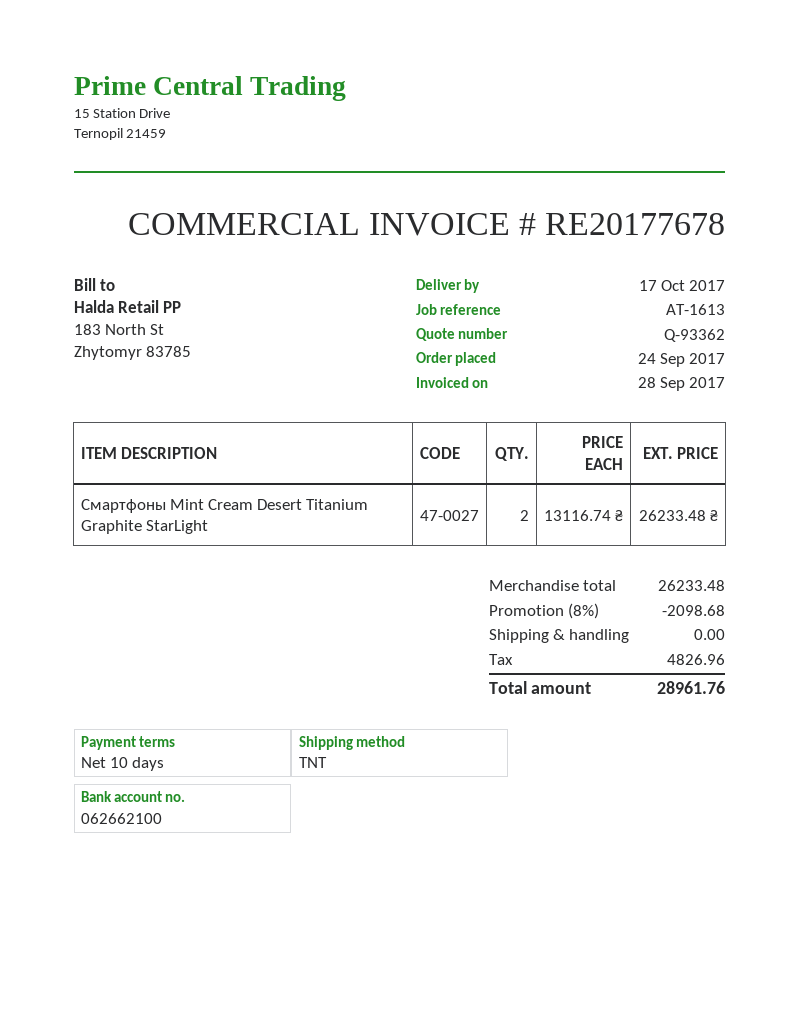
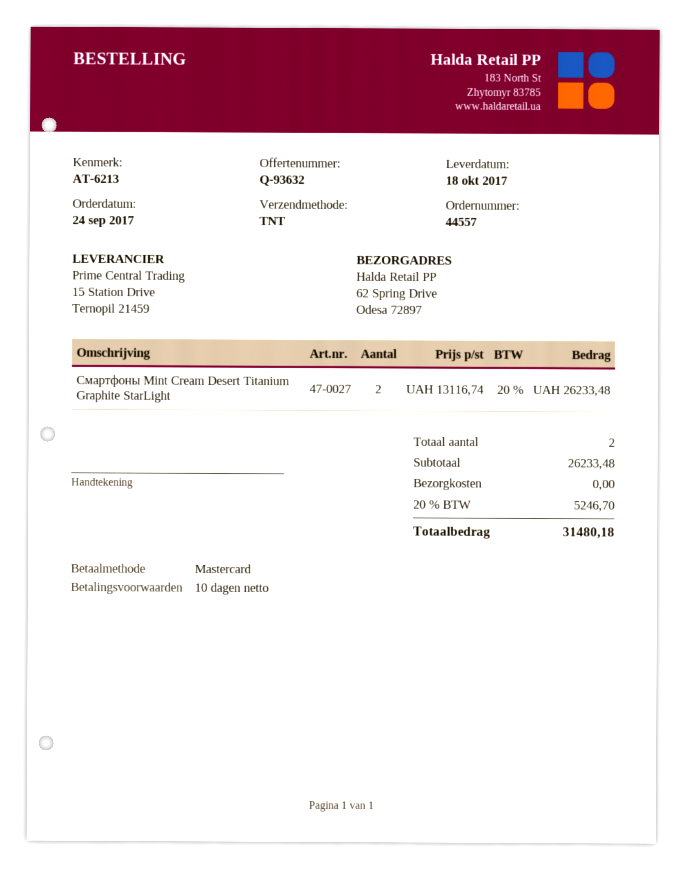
quote number: Q-93362 -> Q-93632
delivery date: 2017-10-17 -> 2017-10-18
reference: AT-1613 -> AT-6213
discount: 8% = 2098.68 -> none
tax: 4826.96 -> 5246.70
total: 28961.76 -> 31480.18

